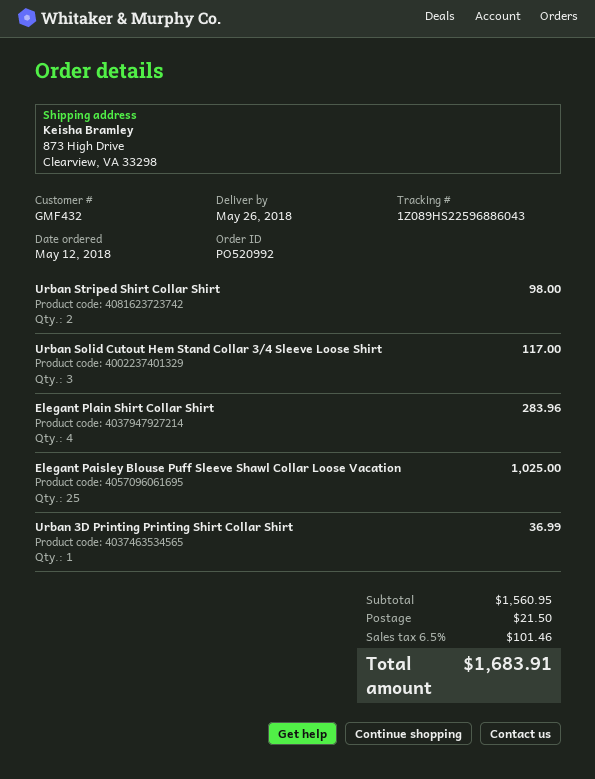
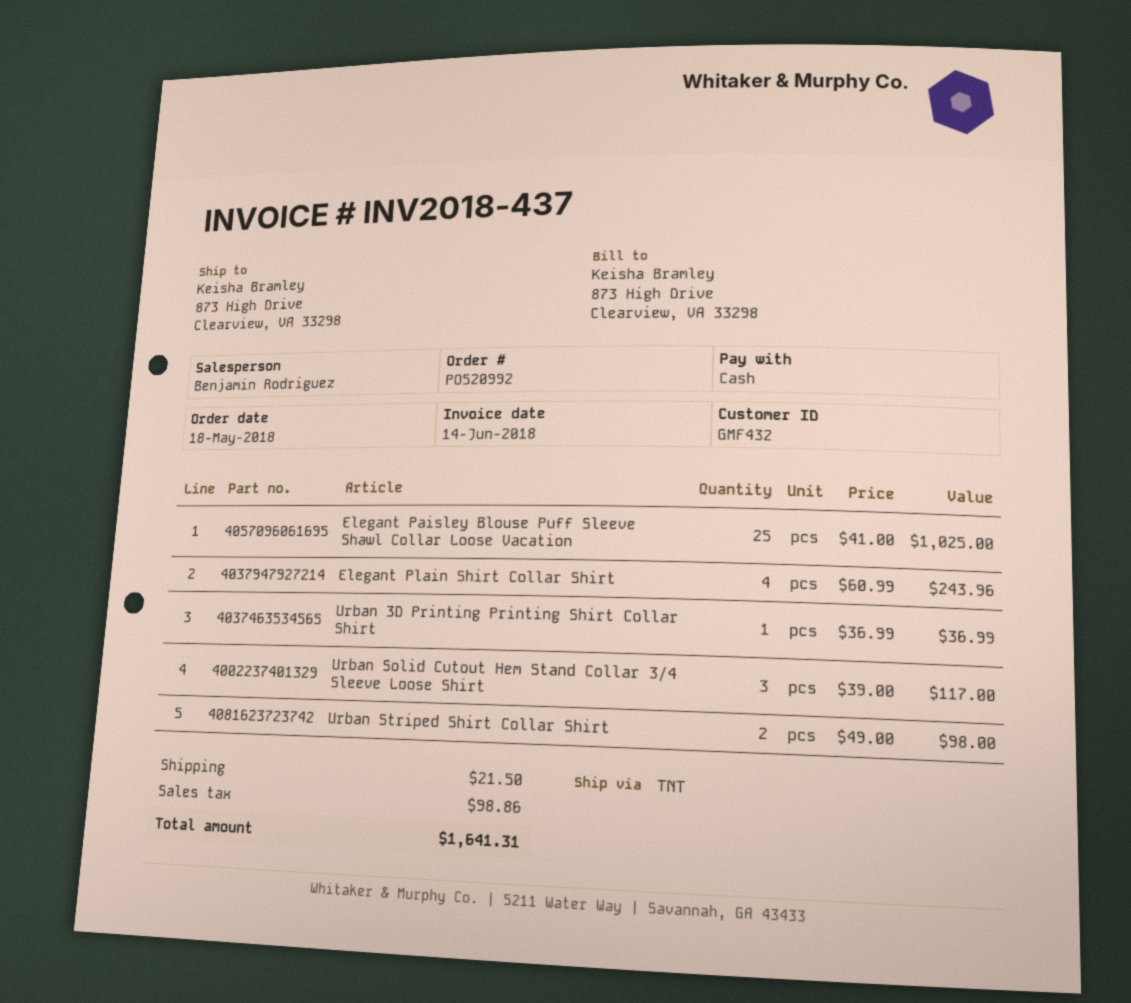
order date: 2018-05-12 -> 2018-05-18
Elegant Plain Shirt Collar Shirt: 4 for 283.96 -> 4 for 243.96
tax: 101.46 -> 98.86
total: 1683.91 -> 1641.31

